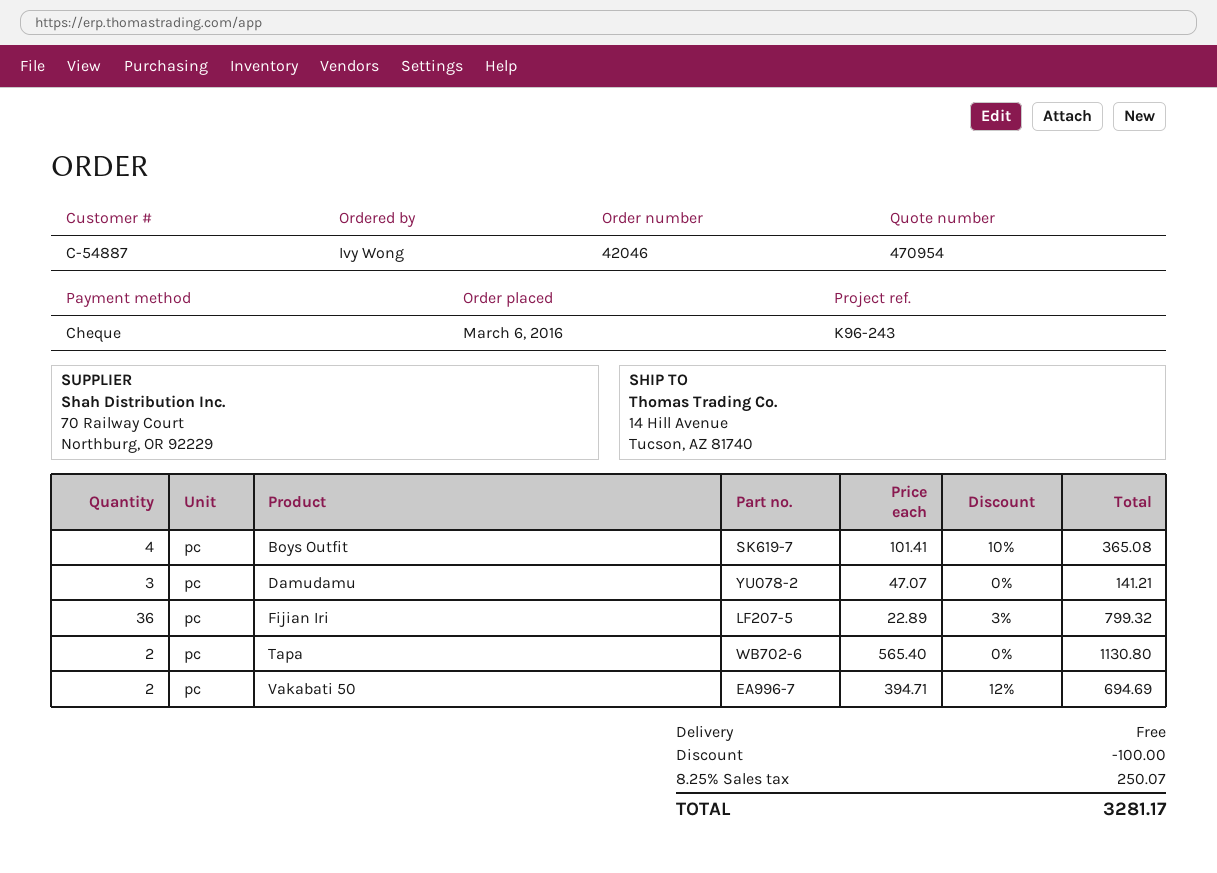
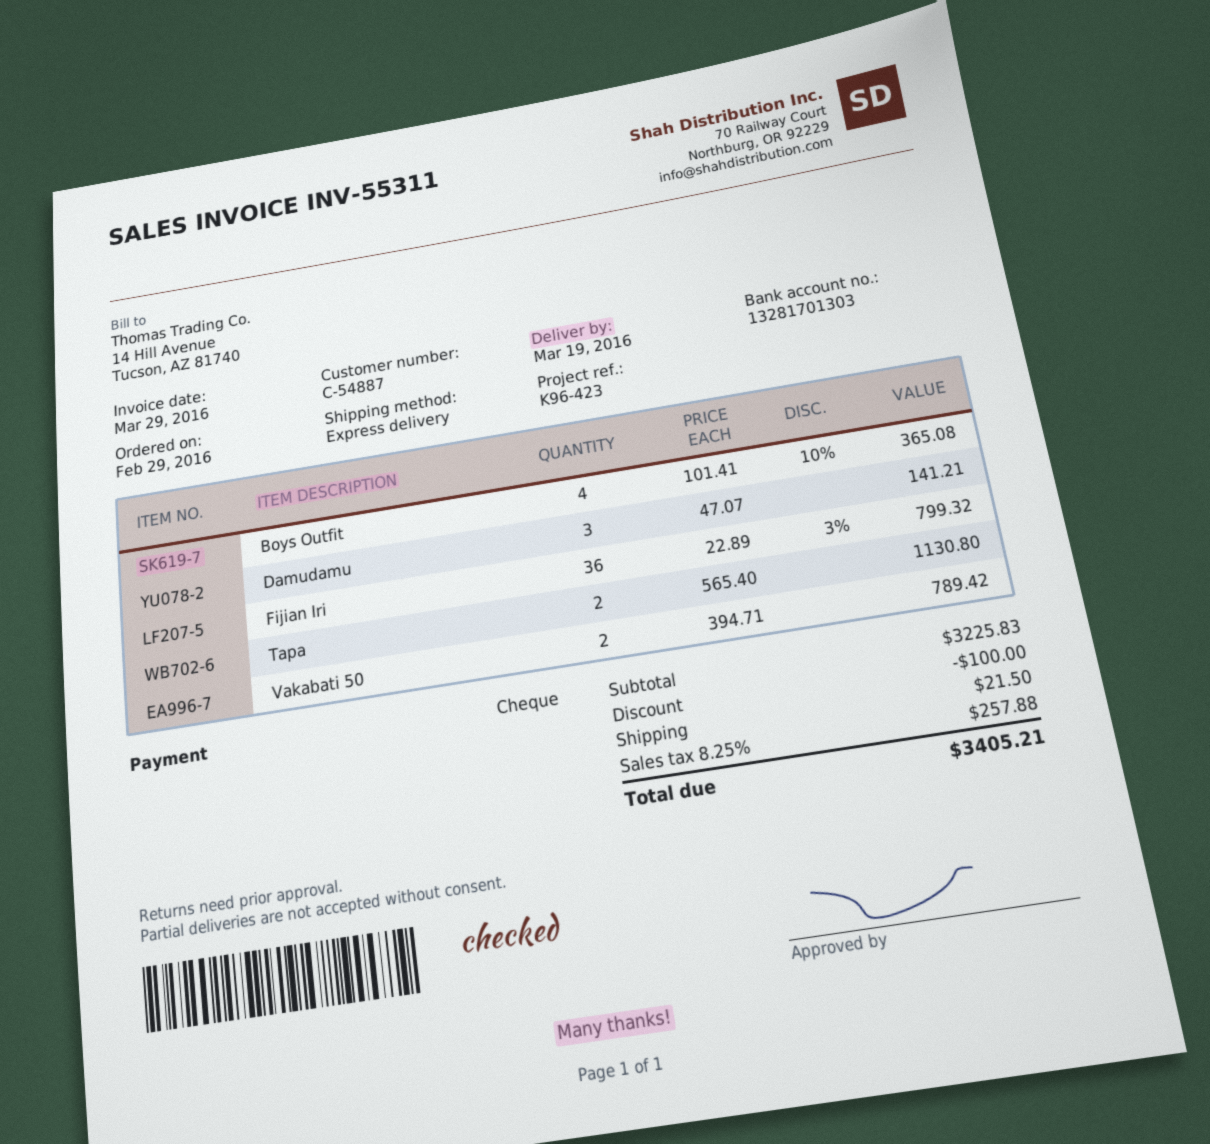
order date: 2016-03-06 -> 2016-02-29
reference: K96-243 -> K96-423
Vakabati 50: 2 x 394.71 - 12% = 694.69 -> 2 x 394.71 = 789.42
shipping: 0.00 -> 21.50
tax: 8.25% = 250.07 -> 8.25% = 257.88
total: 3281.17 -> 3405.21

